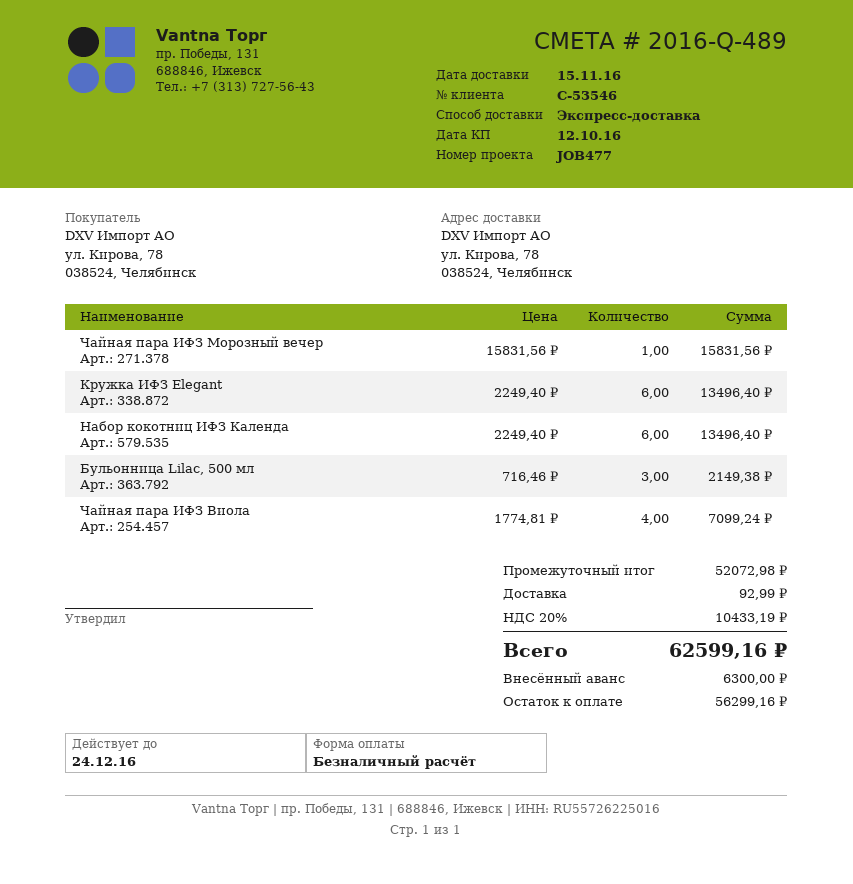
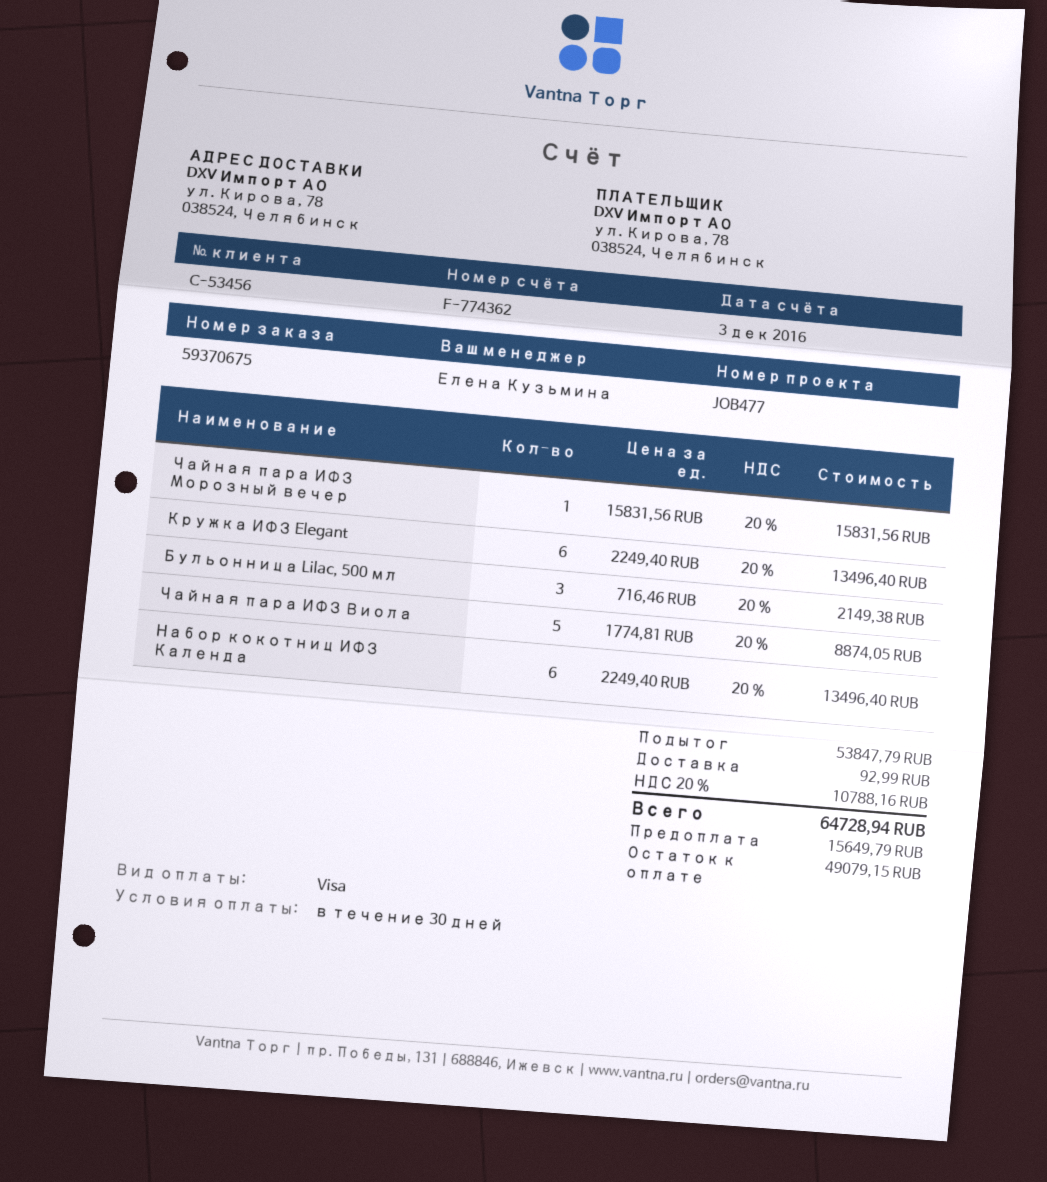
customer number: C-53546 -> C-53456
payment method: bank transfer -> Visa
Чайная пара ИФЗ Виола: 4 x 1774.81 = 7099.24 -> 5 x 1774.81 = 8874.05
subtotal: 52072.98 -> 53847.79
tax: 20% = 10433.19 -> 20% = 10788.16
total: 62599.16 -> 64728.94
deposit: 6300.00 -> 15649.79
balance: 56299.16 -> 49079.15

